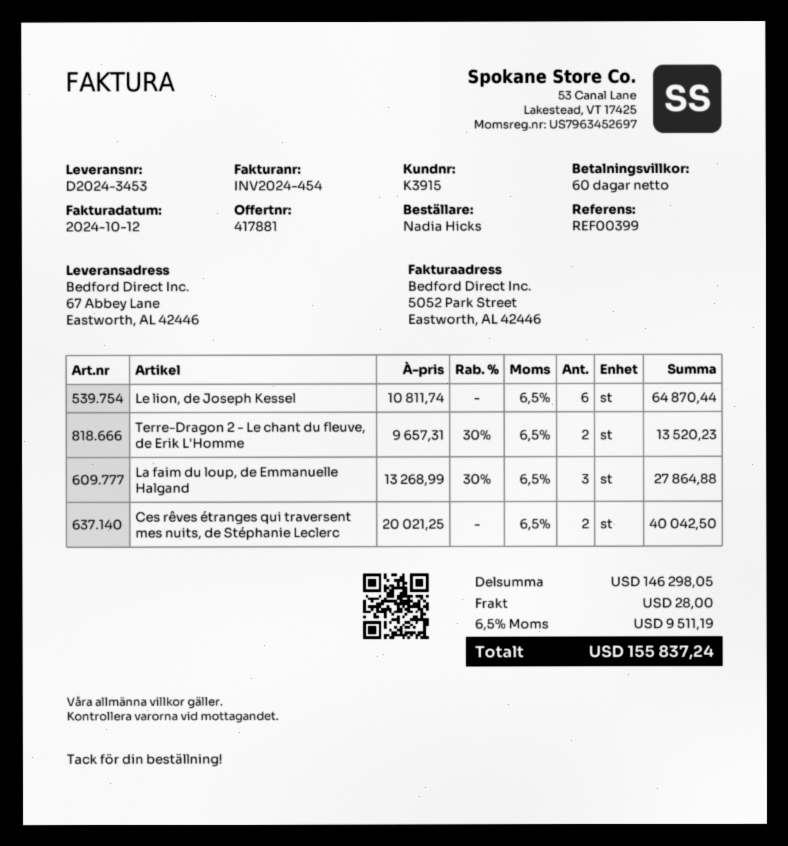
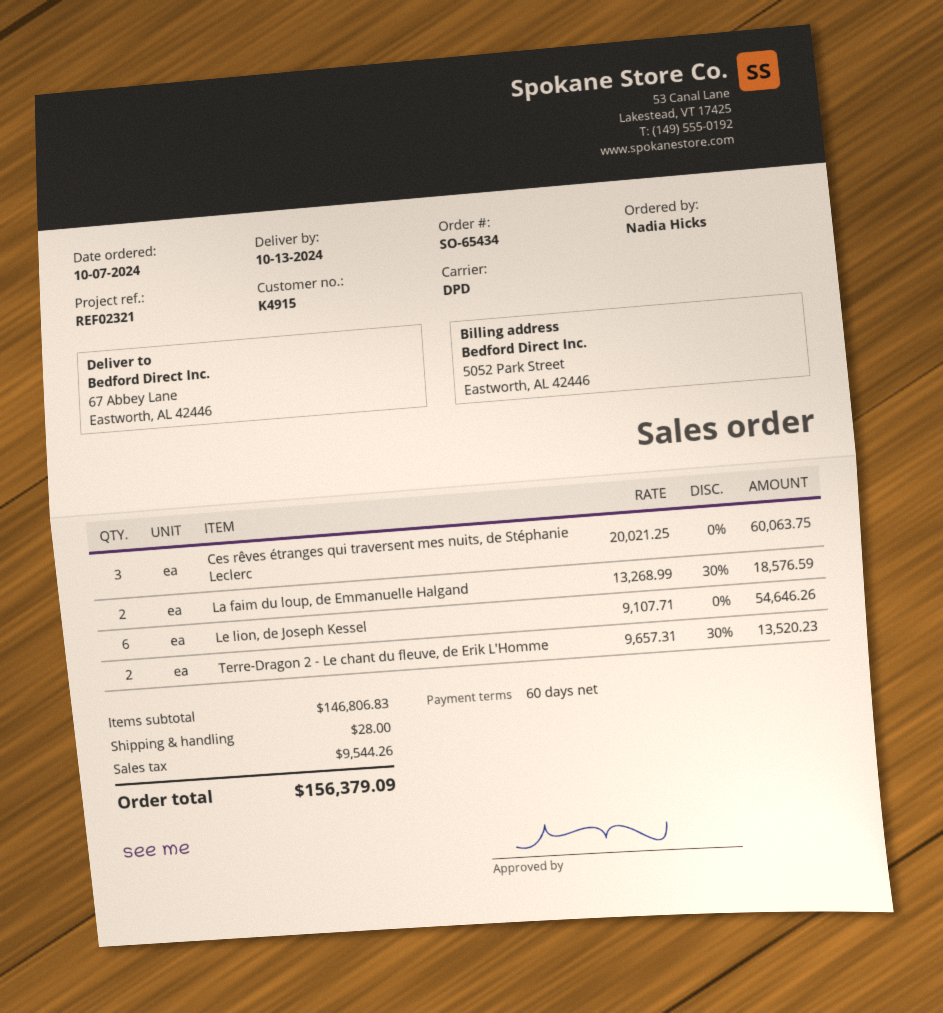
customer number: K3915 -> K4915
reference: REF00399 -> REF02321
Le lion, de Joseph Kessel: 6 x 10811.74 = 64870.44 -> 6 x 9107.71 = 54646.26
La faim du loup, de Emmanuelle Halgand: 3 x 13268.99 - 30% = 27864.88 -> 2 x 13268.99 - 30% = 18576.59
Ces rêves étranges qui traversent mes nuits, de Stéphanie Leclerc: 2 x 20021.25 = 40042.50 -> 3 x 20021.25 = 60063.75
subtotal: 146298.05 -> 146806.83
tax: 9511.19 -> 9544.26
total: 155837.24 -> 156379.09

